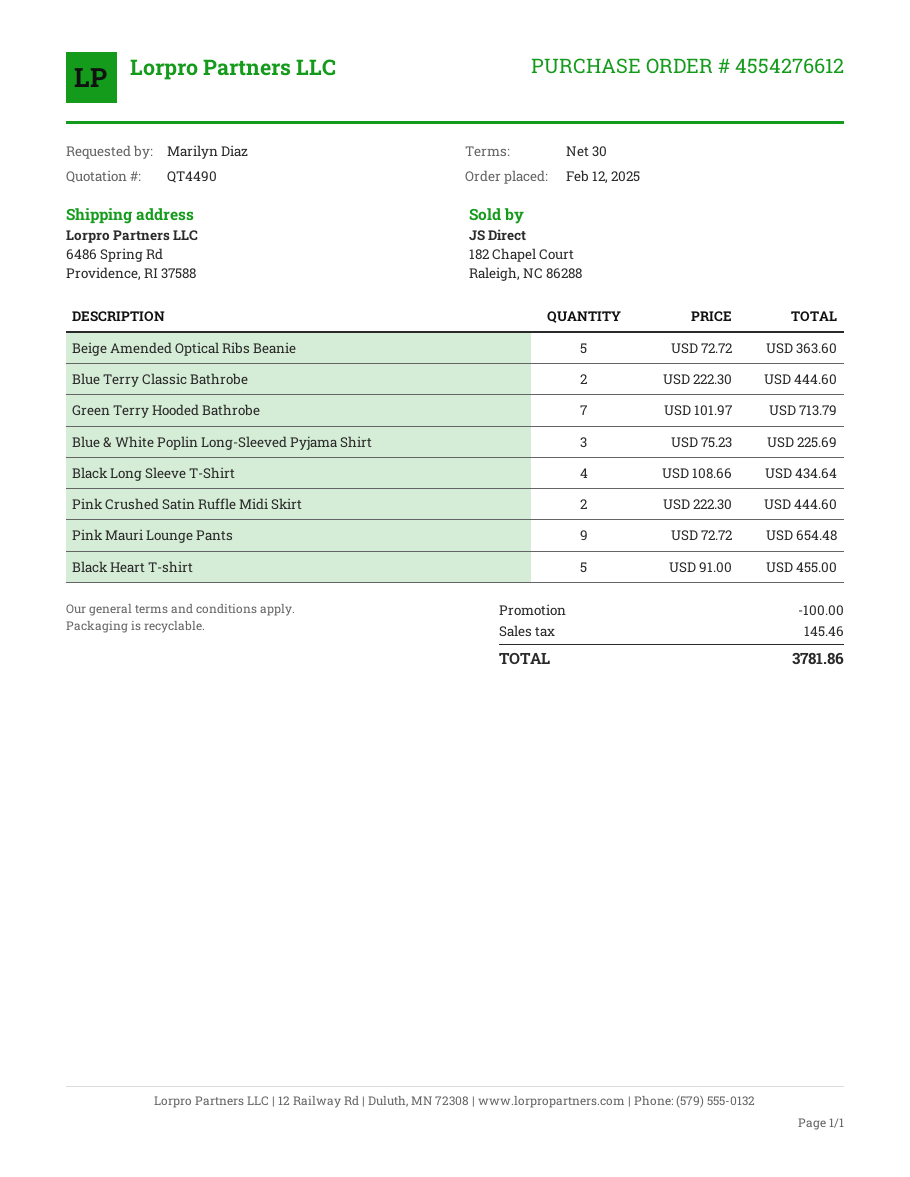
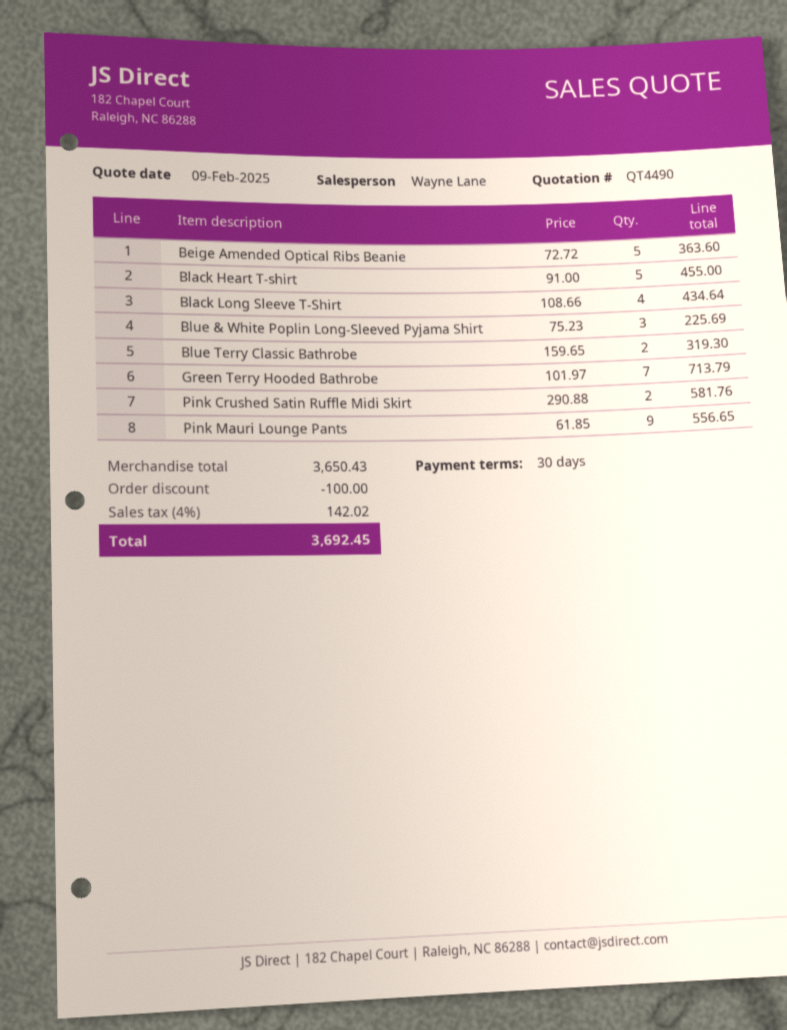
Blue Terry Classic Bathrobe: 2 x 222.30 = 444.60 -> 2 x 159.65 = 319.30
Pink Crushed Satin Ruffle Midi Skirt: 2 x 222.30 = 444.60 -> 2 x 290.88 = 581.76
Pink Mauri Lounge Pants: 9 x 72.72 = 654.48 -> 9 x 61.85 = 556.65
tax: 145.46 -> 142.02
total: 3781.86 -> 3692.45

